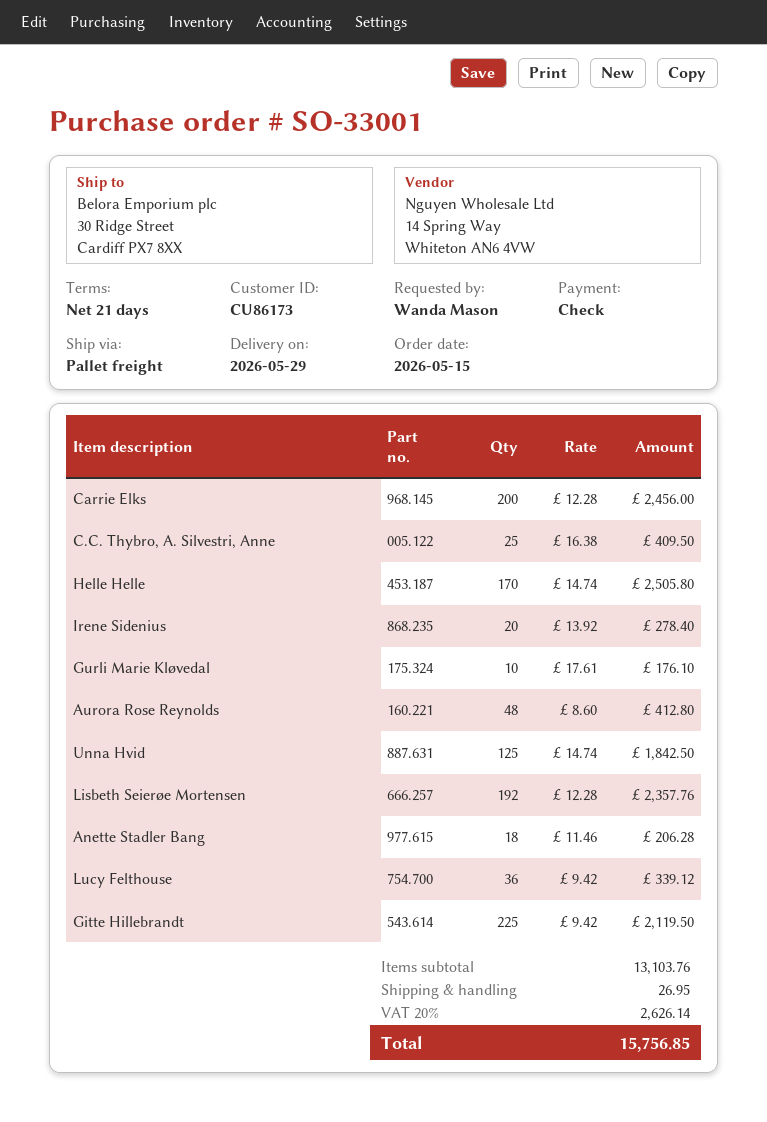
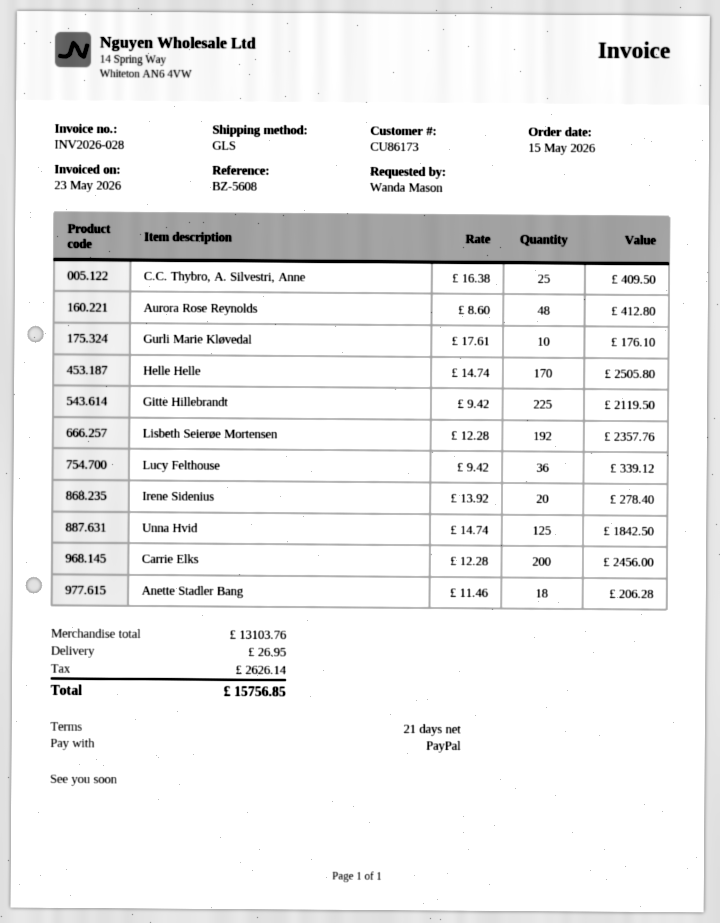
payment method: cheque -> PayPal
shipping method: pallet freight -> GLS

